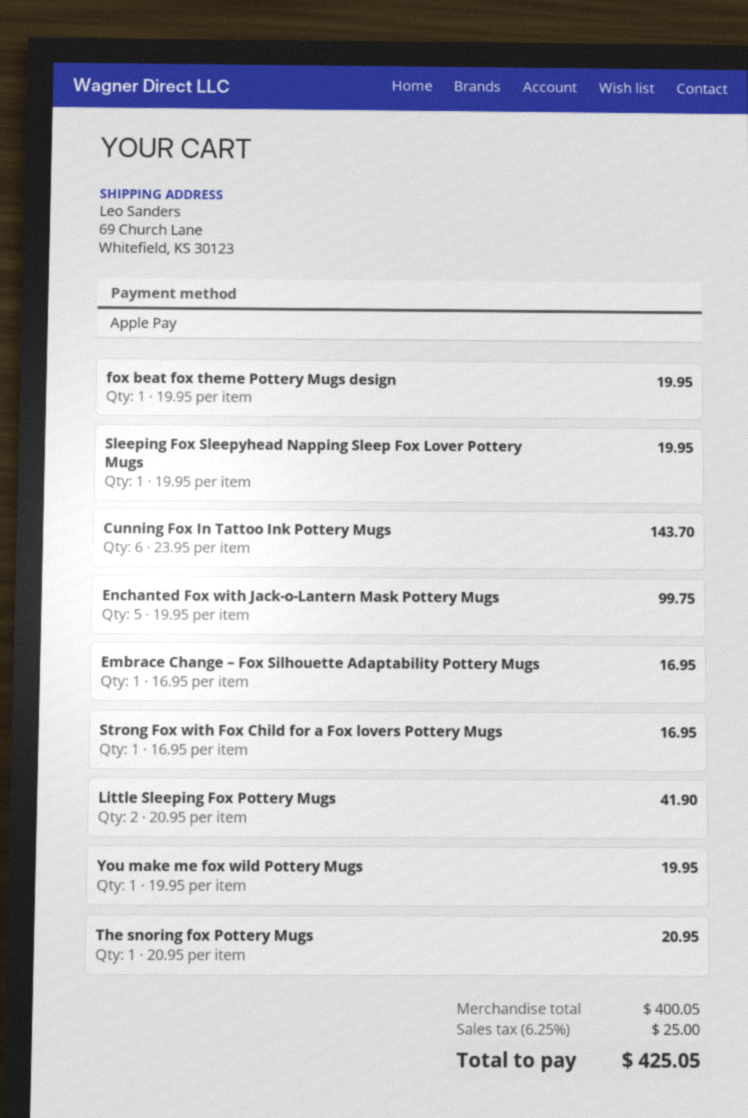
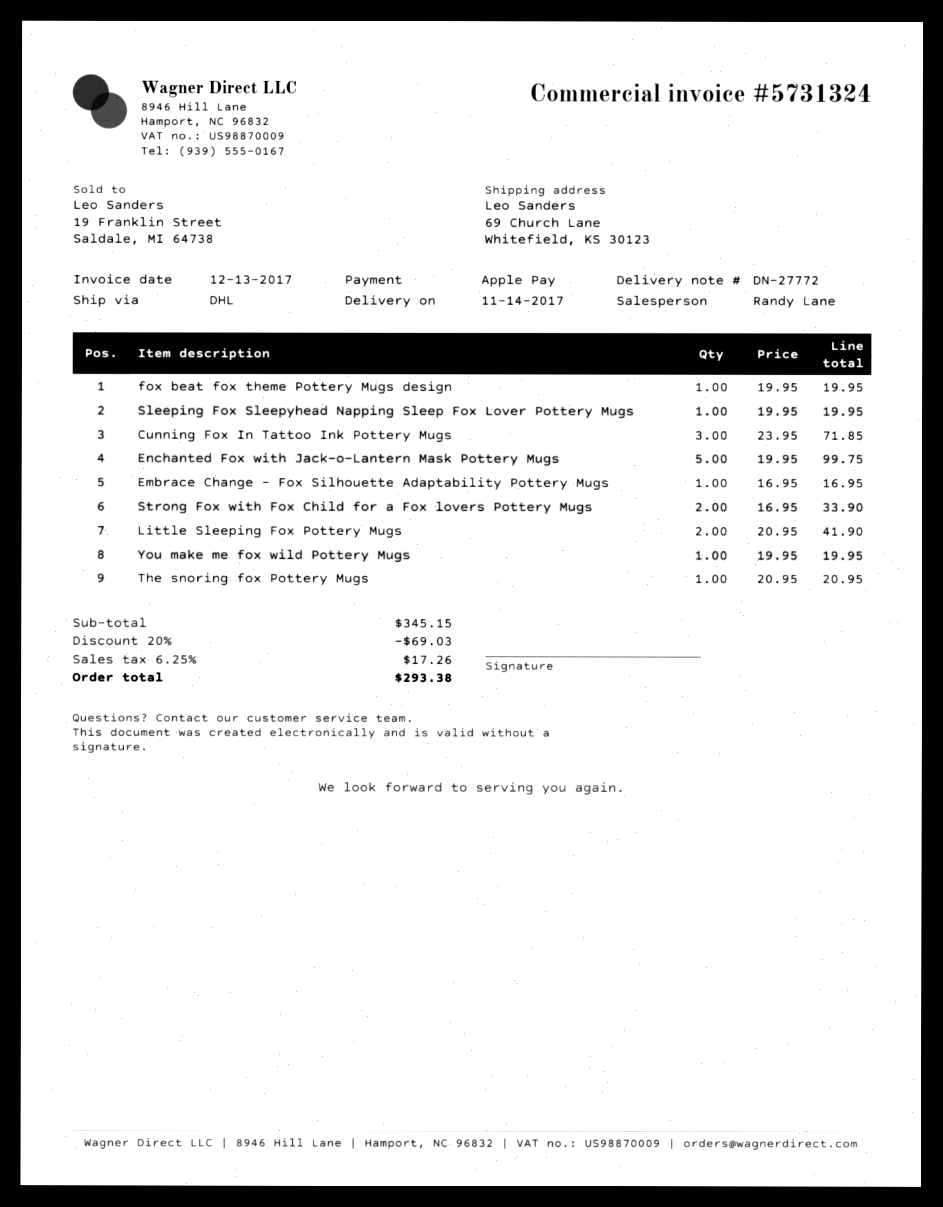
Cunning Fox In Tattoo Ink Pottery Mugs: 6 x 23.95 = 143.70 -> 3 x 23.95 = 71.85
Strong Fox with Fox Child for a Fox lovers Pottery Mugs: 1 x 16.95 = 16.95 -> 2 x 16.95 = 33.90
subtotal: 400.05 -> 345.15
discount: none -> 20% = 69.03
tax: 6.25% = 25.00 -> 6.25% = 17.26
total: 425.05 -> 293.38

